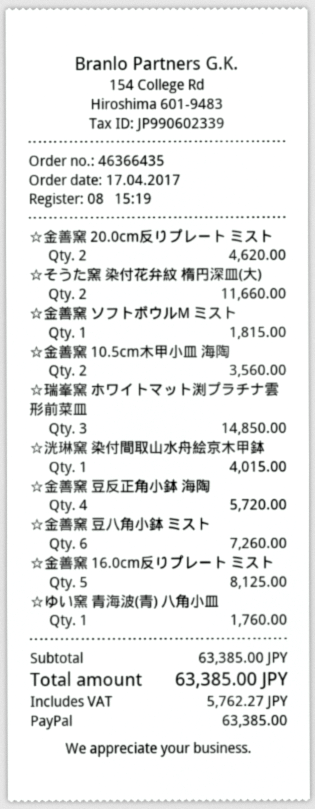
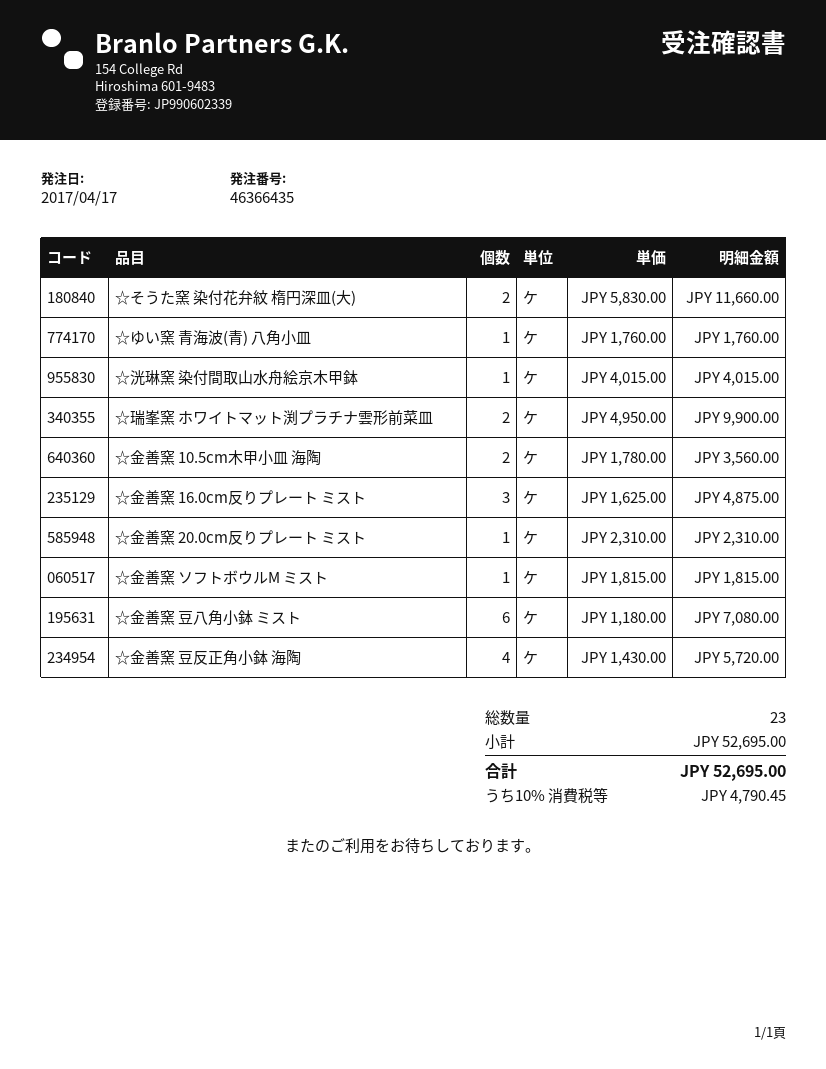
☆金善窯 20.0cm反りプレート ミスト: 2 for 4620.00 -> 1 for 2310.00
☆瑞峯窯 ホワイトマット渕プラチナ雲形前菜皿: 3 for 14850.00 -> 2 for 9900.00
☆金善窯 豆八角小鉢 ミスト: 6 for 7260.00 -> 6 for 7080.00
☆金善窯 16.0cm反りプレート ミスト: 5 for 8125.00 -> 3 for 4875.00
subtotal: 63385.00 -> 52695.00
tax: 5762.27 -> 4790.45
total: 63385.00 -> 52695.00

